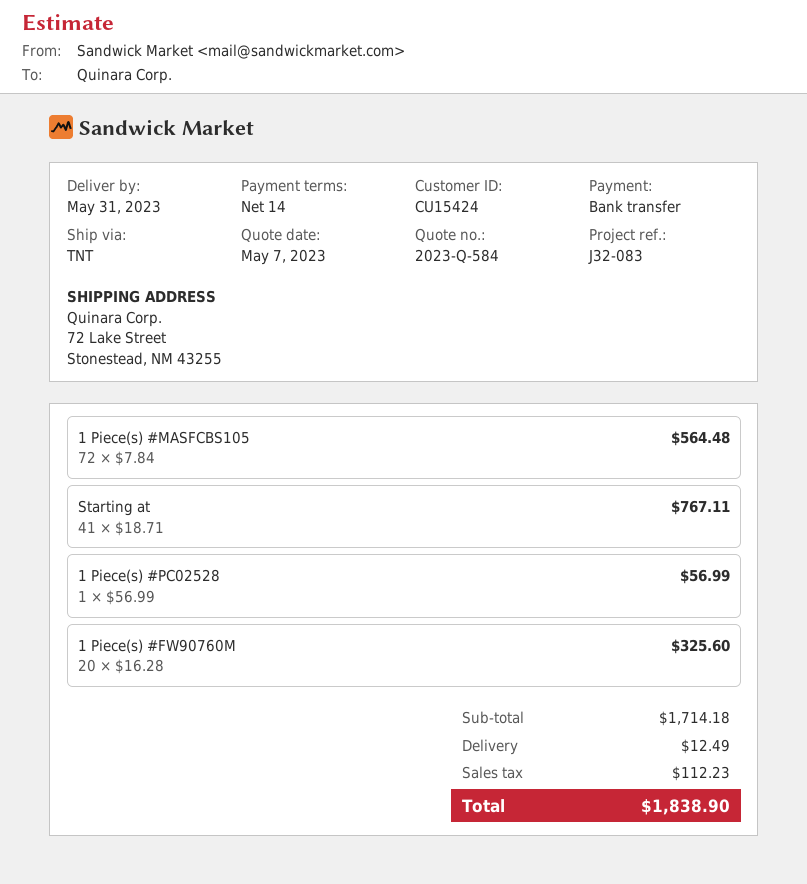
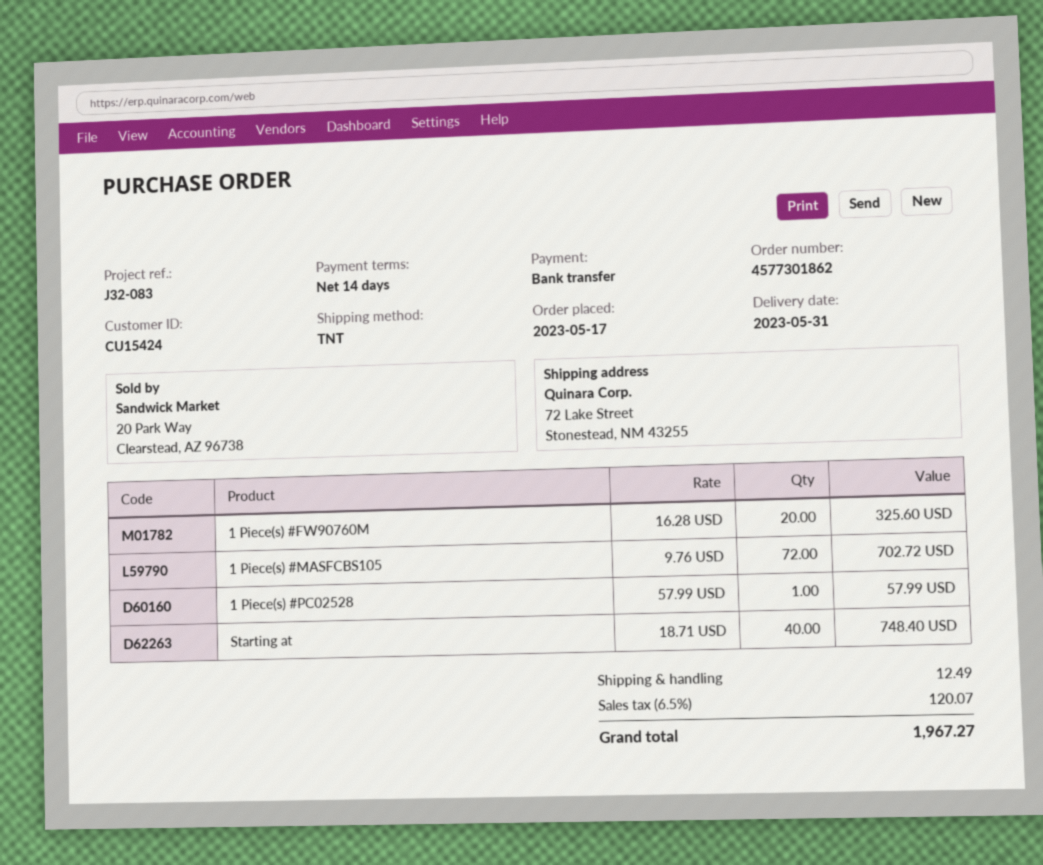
1 Piece(s) #MASFCBS105: 72 x 7.84 = 564.48 -> 72 x 9.76 = 702.72
Starting at: 41 x 18.71 = 767.11 -> 40 x 18.71 = 748.40
1 Piece(s) #PC02528: 1 x 56.99 = 56.99 -> 1 x 57.99 = 57.99
tax: 112.23 -> 120.07
total: 1838.90 -> 1967.27

